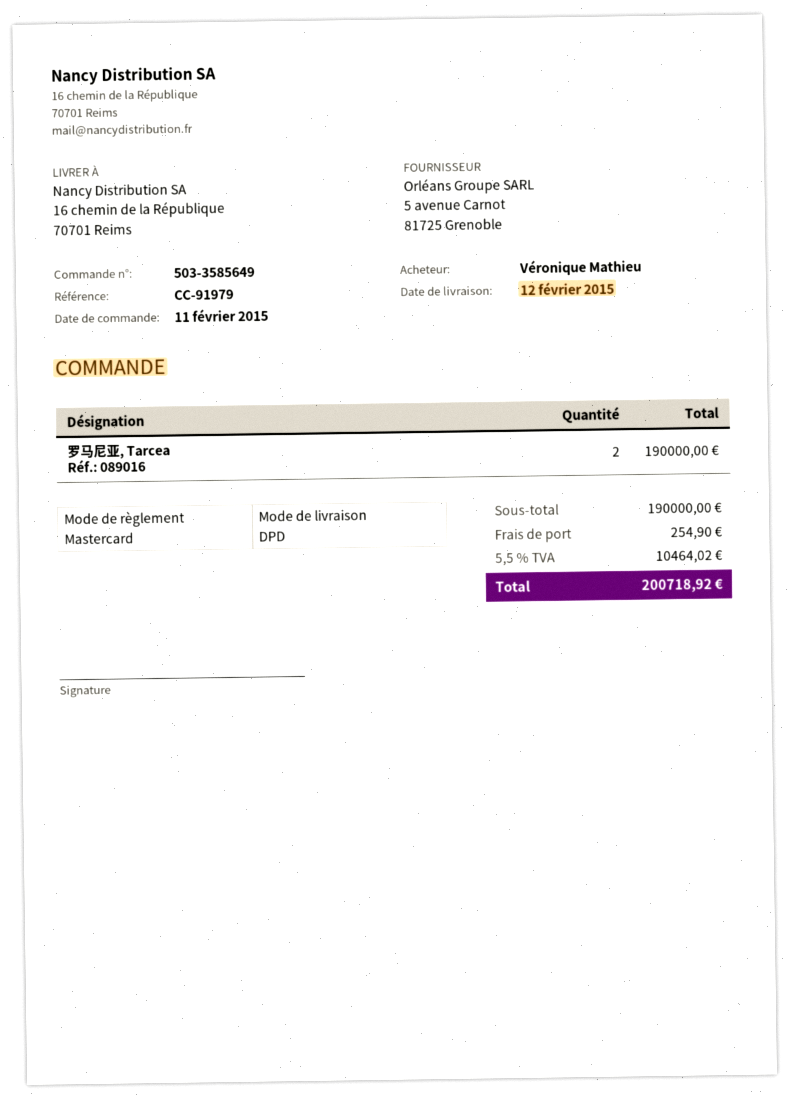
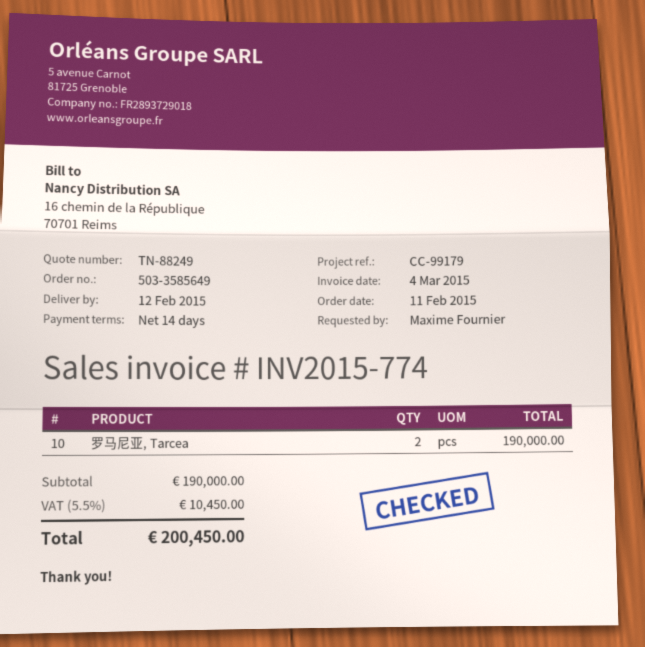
reference: CC-91979 -> CC-99179
ordered by: Véronique Mathieu -> Maxime Fournier
shipping: 254.90 -> none
tax: 5.5% = 10464.02 -> 5.5% = 10450.00
total: 200718.92 -> 200450.00

